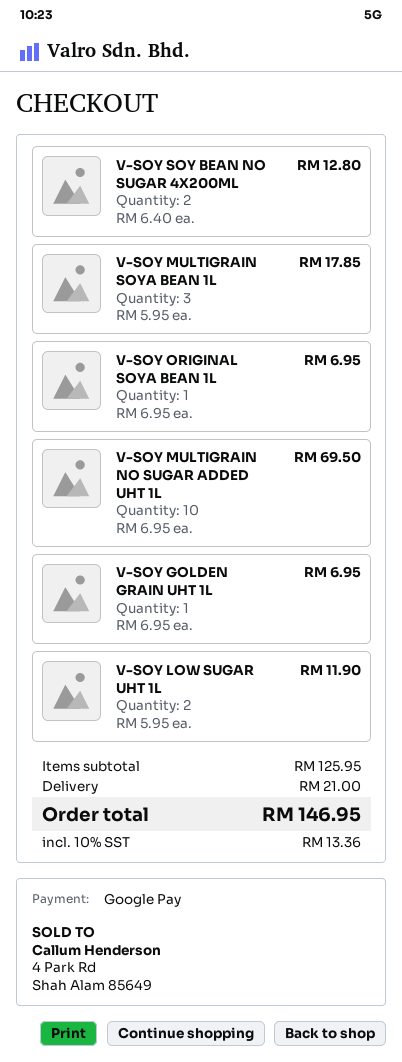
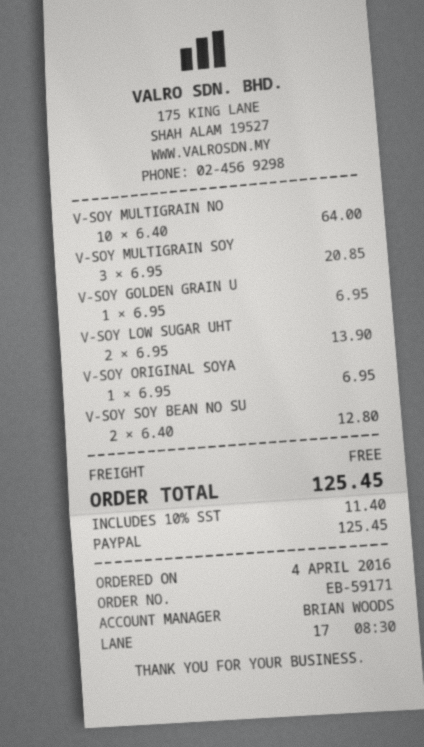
payment method: Google Pay -> PayPal
V-SOY MULTIGRAIN SOYA BEAN 1L: 3 x 5.95 = 17.85 -> 3 x 6.95 = 20.85
V-SOY MULTIGRAIN NO SUGAR ADDED UHT 1L: 10 x 6.95 = 69.50 -> 10 x 6.40 = 64.00
V-SOY LOW SUGAR UHT 1L: 2 x 5.95 = 11.90 -> 2 x 6.95 = 13.90
shipping: 21.00 -> 0.00
tax: 10% = 13.36 -> 10% = 11.40
total: 146.95 -> 125.45

